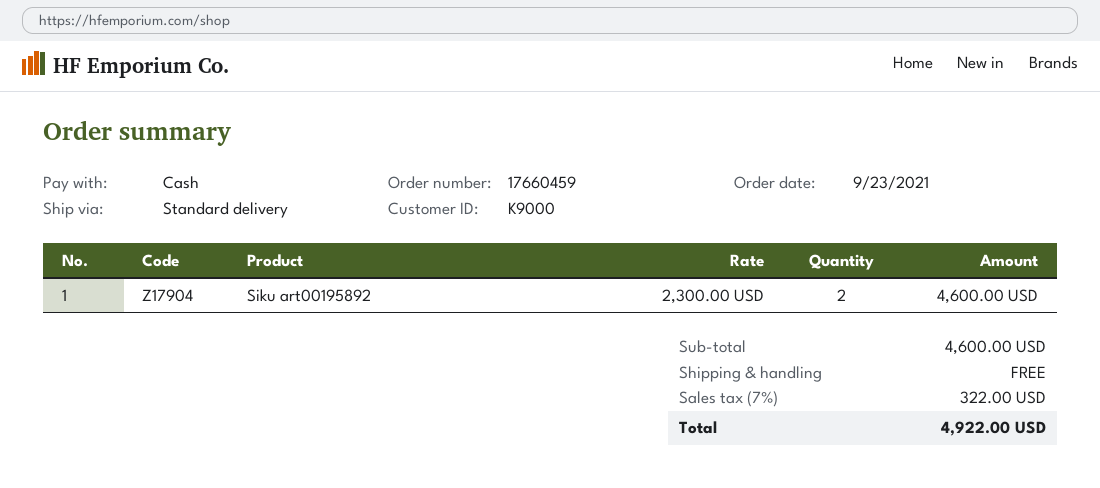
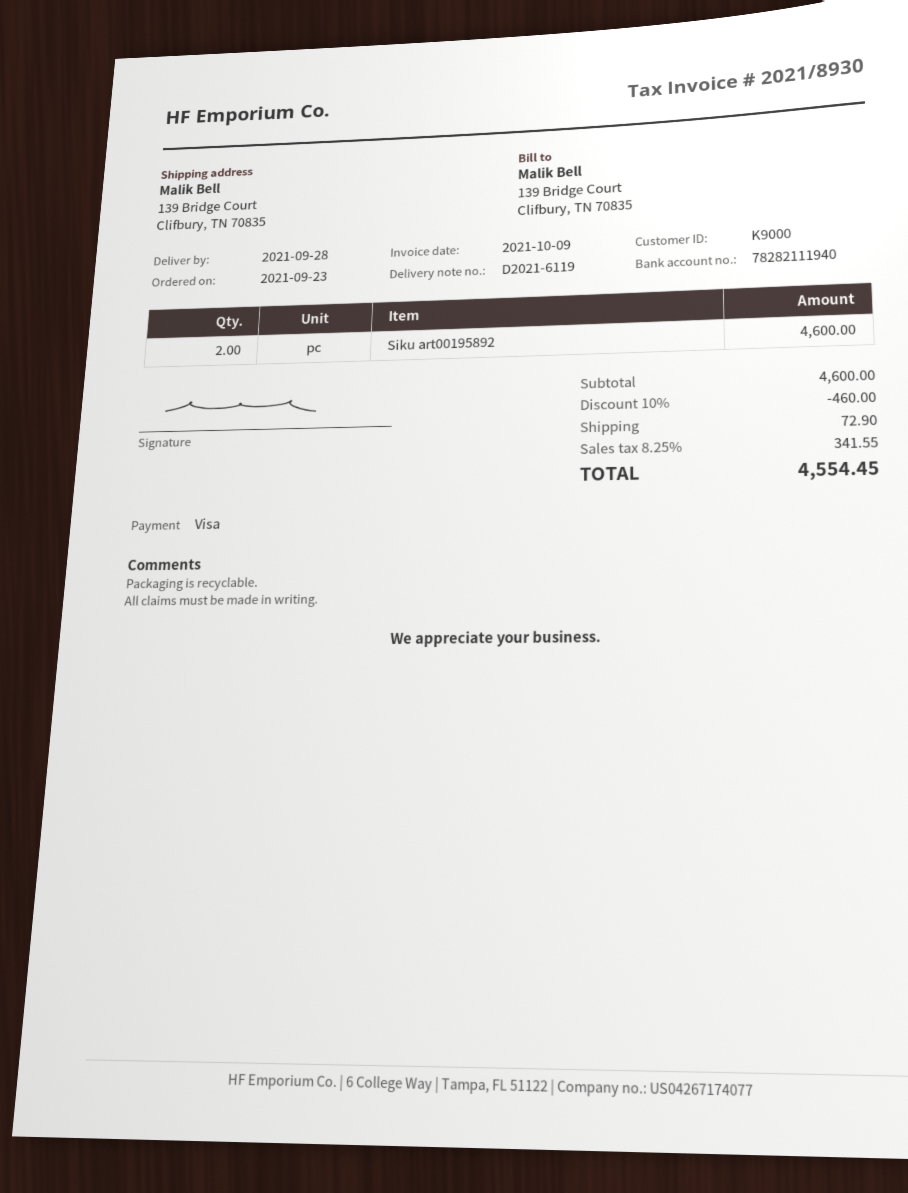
payment method: cash -> Visa
discount: none -> 10% = 460.00
shipping: 0.00 -> 72.90
tax: 7% = 322.00 -> 8.25% = 341.55
total: 4922.00 -> 4554.45

